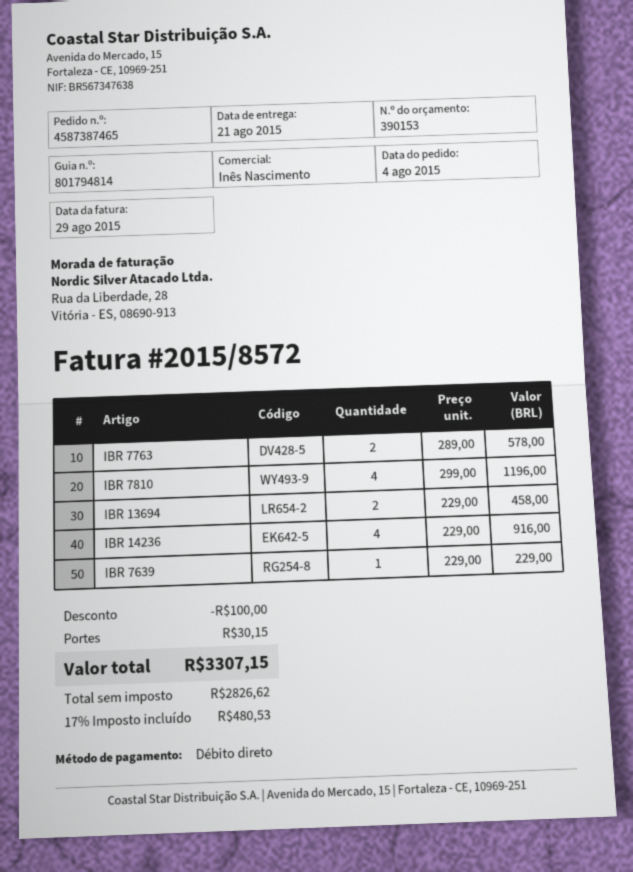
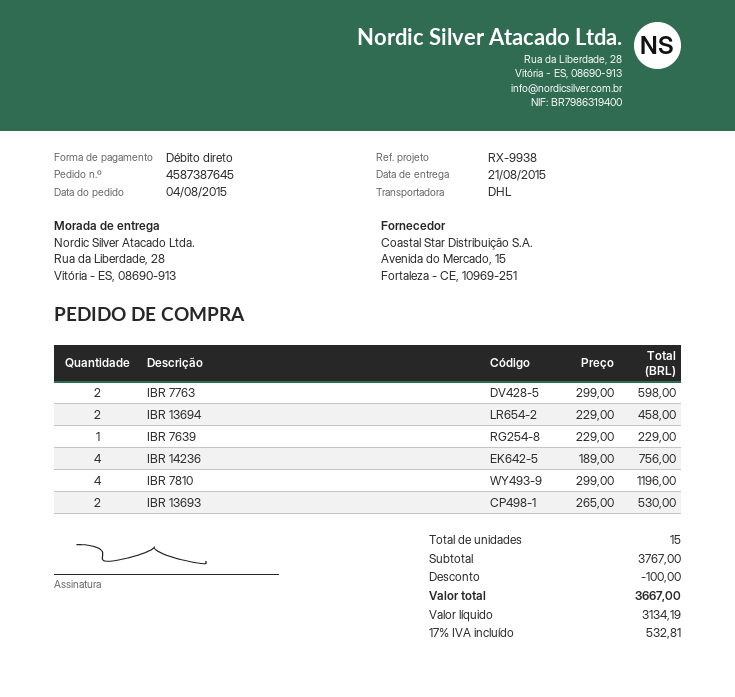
order number: 4587387465 -> 4587387645
IBR 7763: 2 x 289.00 = 578.00 -> 2 x 299.00 = 598.00
IBR 14236: 4 x 229.00 = 916.00 -> 4 x 189.00 = 756.00
IBR 13693: none -> 2 x 265.00 = 530.00
shipping: 30.15 -> none
net: 2826.62 -> 3134.19
tax: 17% = 480.53 -> 17% = 532.81
total: 3307.15 -> 3667.00

